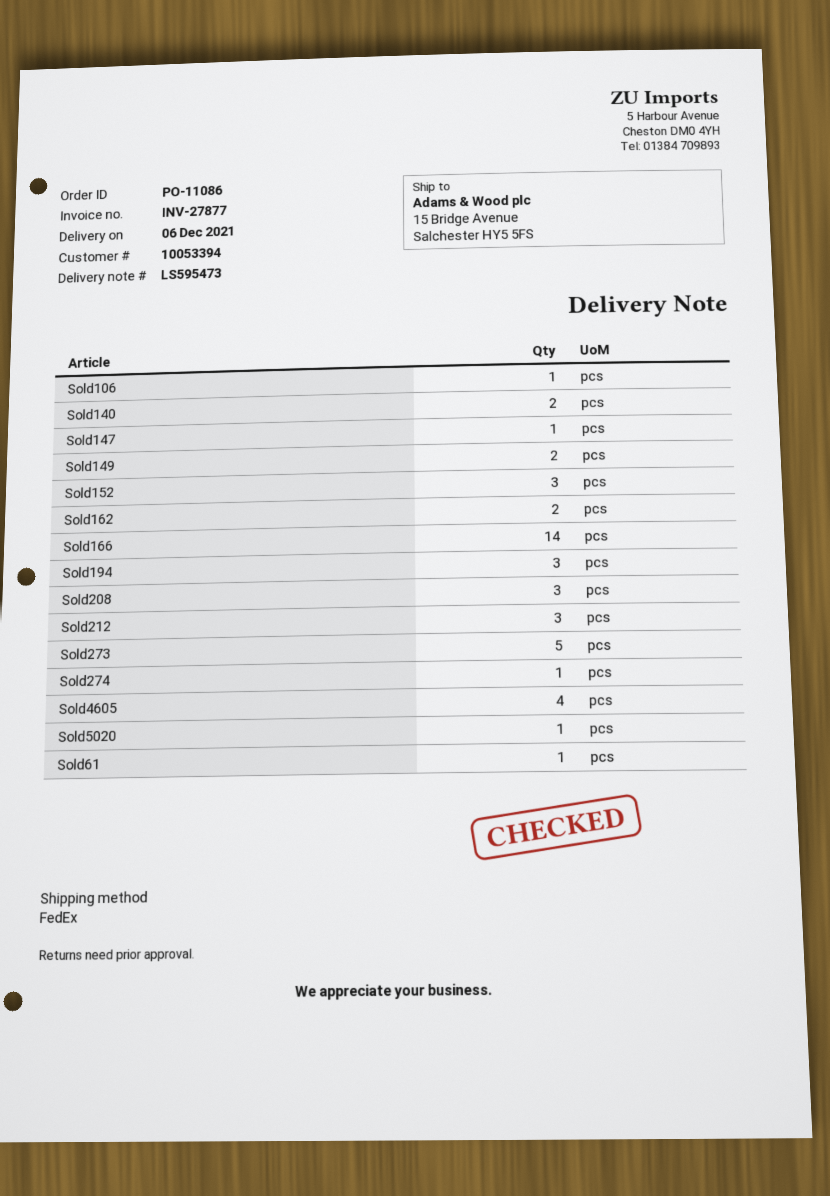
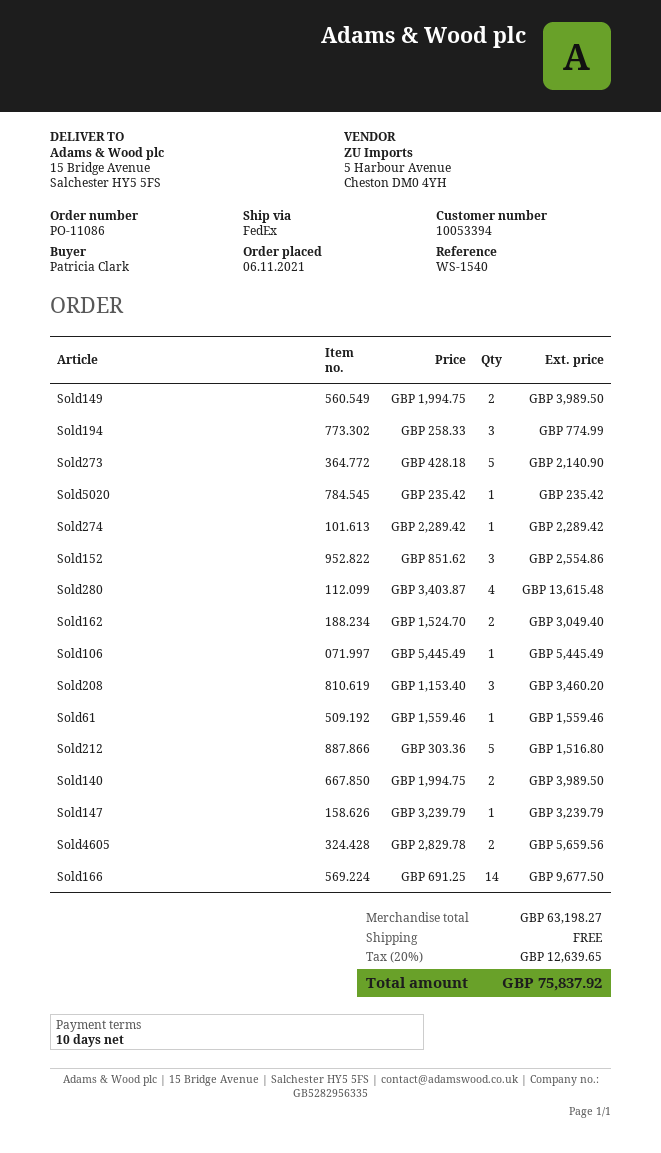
Sold212: 3 -> 5
Sold4605: 4 -> 2
Sold280: none -> 4

